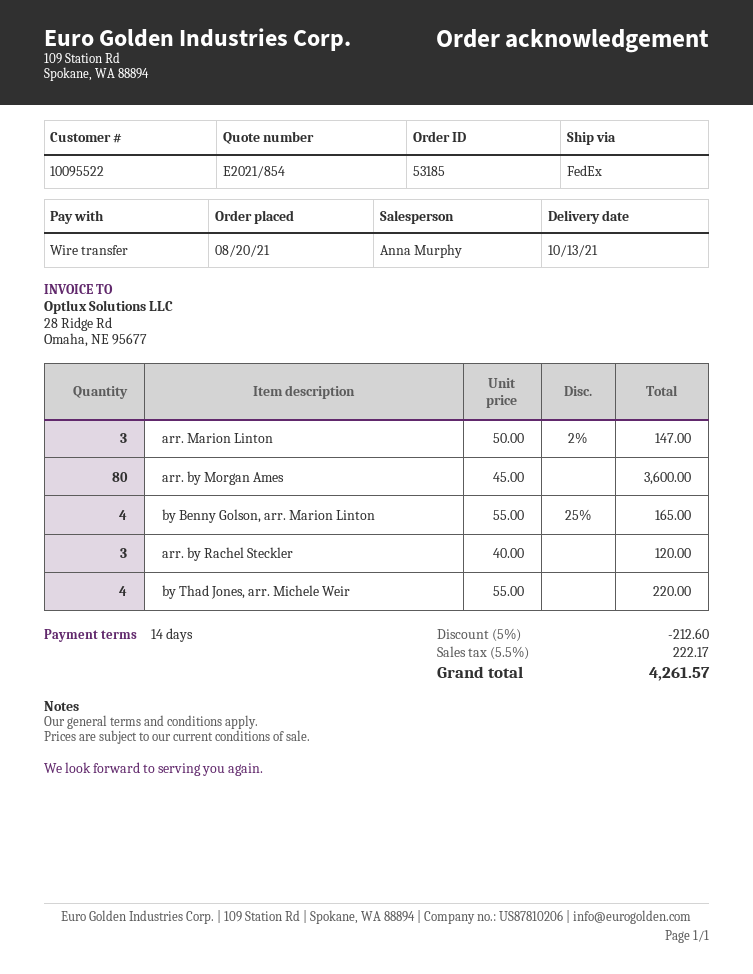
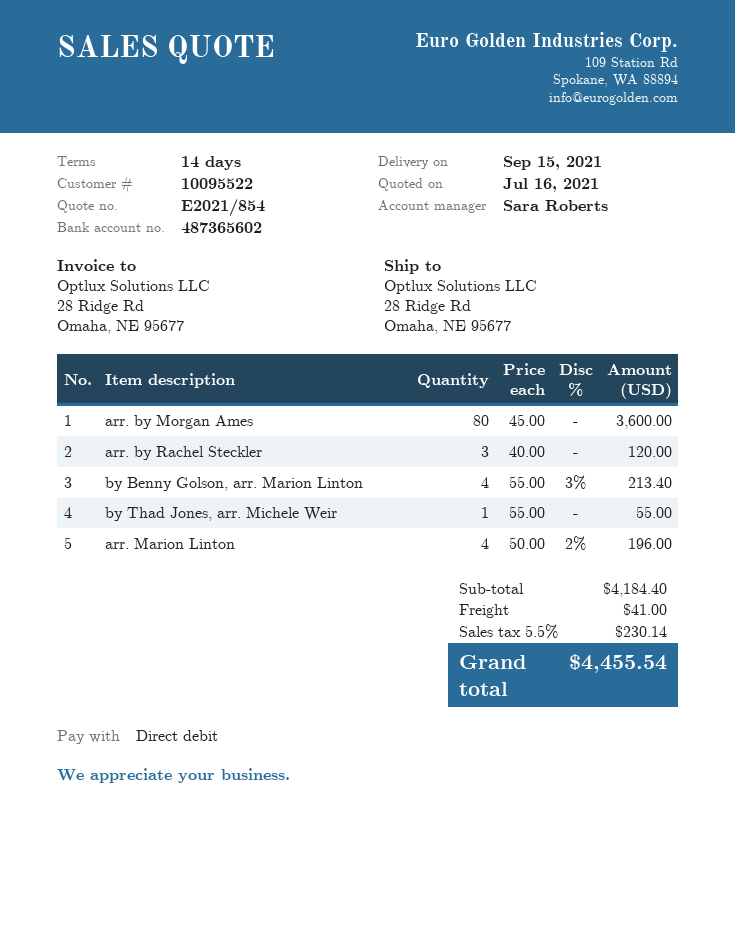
delivery date: 2021-10-13 -> 2021-09-15
sales rep: Anna Murphy -> Sara Roberts
payment method: bank transfer -> direct debit
arr. Marion Linton: 3 x 50.00 - 2% = 147.00 -> 4 x 50.00 - 2% = 196.00
by Benny Golson, arr. Marion Linton: 4 x 55.00 - 25% = 165.00 -> 4 x 55.00 - 3% = 213.40
by Thad Jones, arr. Michele Weir: 4 x 55.00 = 220.00 -> 1 x 55.00 = 55.00
discount: 5% = 212.60 -> none
shipping: none -> 41.00
tax: 5.5% = 222.17 -> 5.5% = 230.14
total: 4261.57 -> 4455.54

